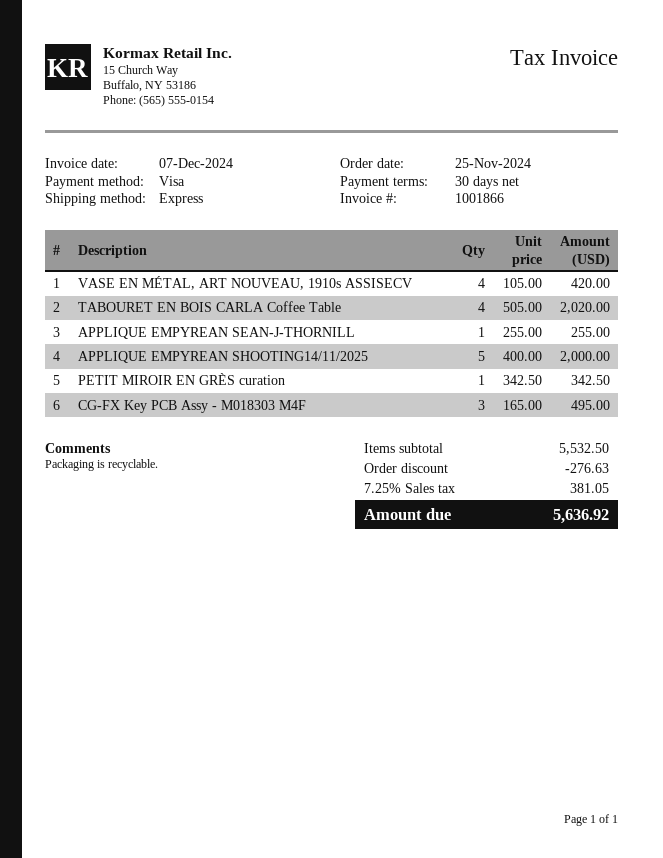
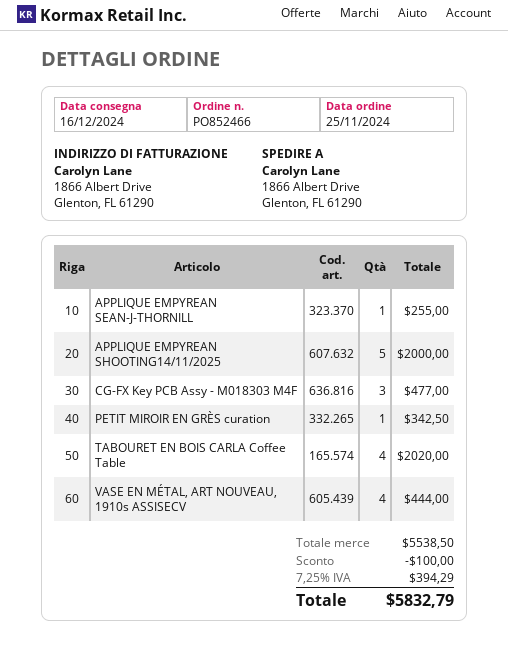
VASE EN MÉTAL, ART NOUVEAU, 1910s ASSISECV: 4 for 420.00 -> 4 for 444.00
CG-FX Key PCB Assy - M018303 M4F: 3 for 495.00 -> 3 for 477.00
subtotal: 5532.50 -> 5538.50
discount: 276.63 -> 100.00
tax: 7.25% = 381.05 -> 7.25% = 394.29
total: 5636.92 -> 5832.79

